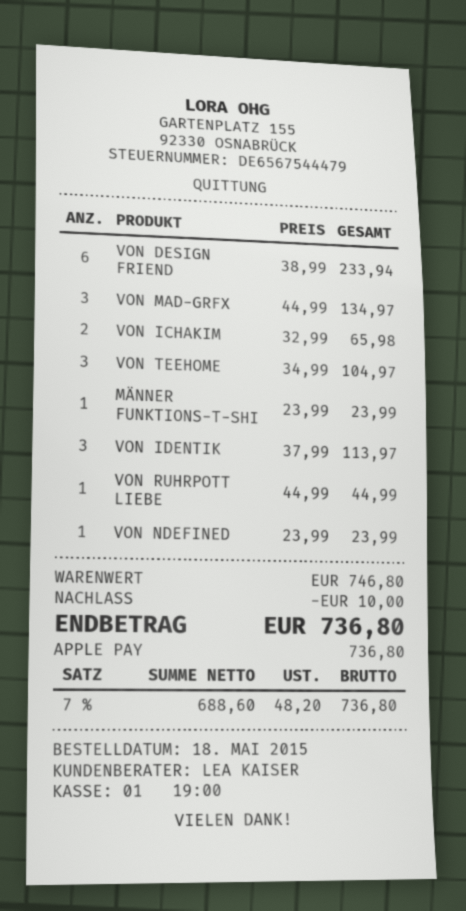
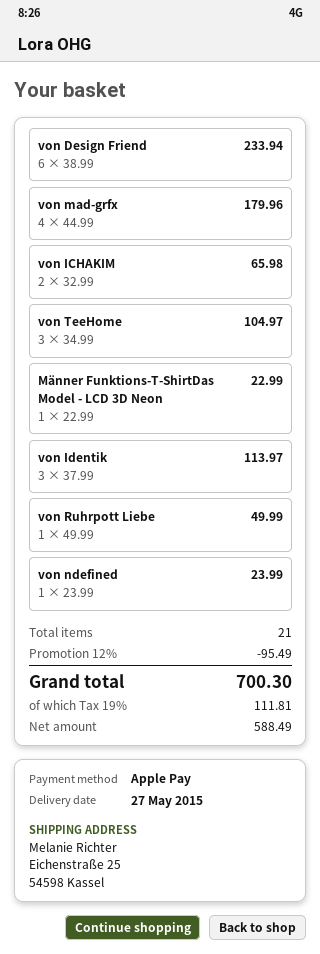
VON MAD-GRFX: 3 x 44.99 = 134.97 -> 4 x 44.99 = 179.96
MÄNNER FUNKTIONS-T-SHI: 1 x 23.99 = 23.99 -> 1 x 22.99 = 22.99
VON RUHRPOTT LIEBE: 1 x 44.99 = 44.99 -> 1 x 49.99 = 49.99
discount: 10.00 -> 95.49
net: 688.60 -> 588.49
tax: 7% = 48.20 -> 19% = 111.81
total: 736.80 -> 700.30

